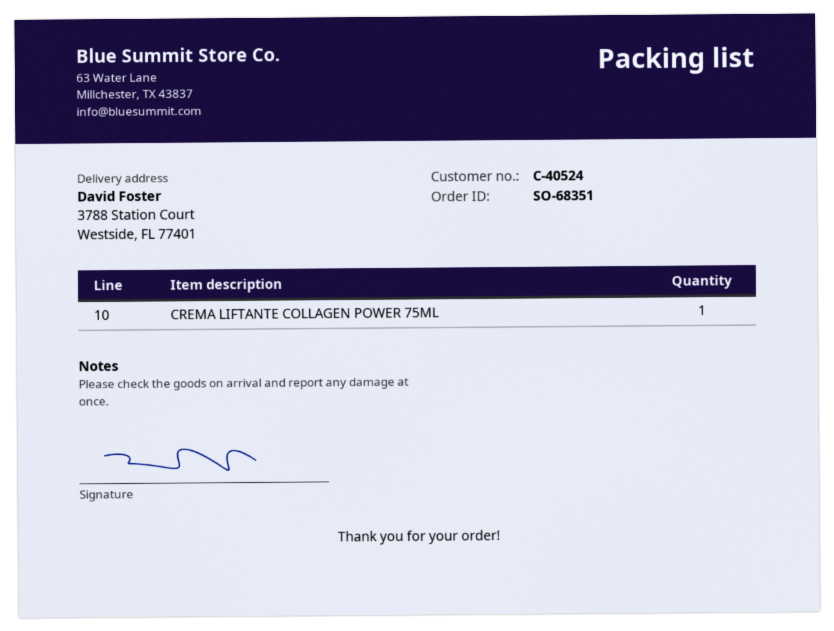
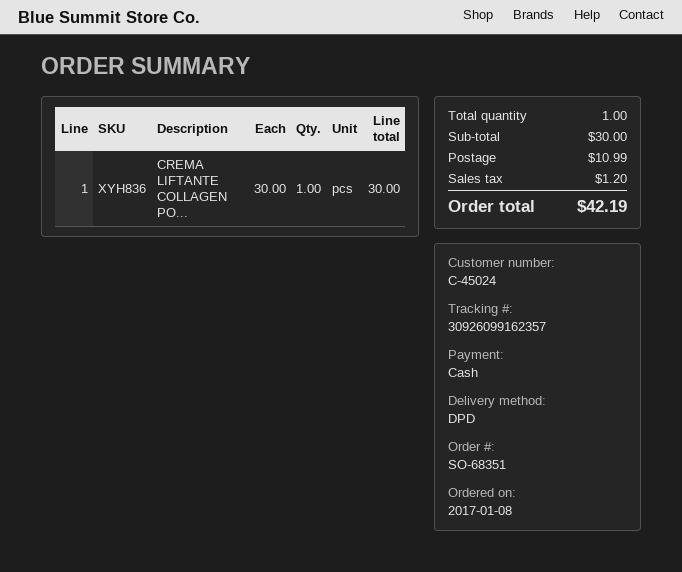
customer number: C-40524 -> C-45024

